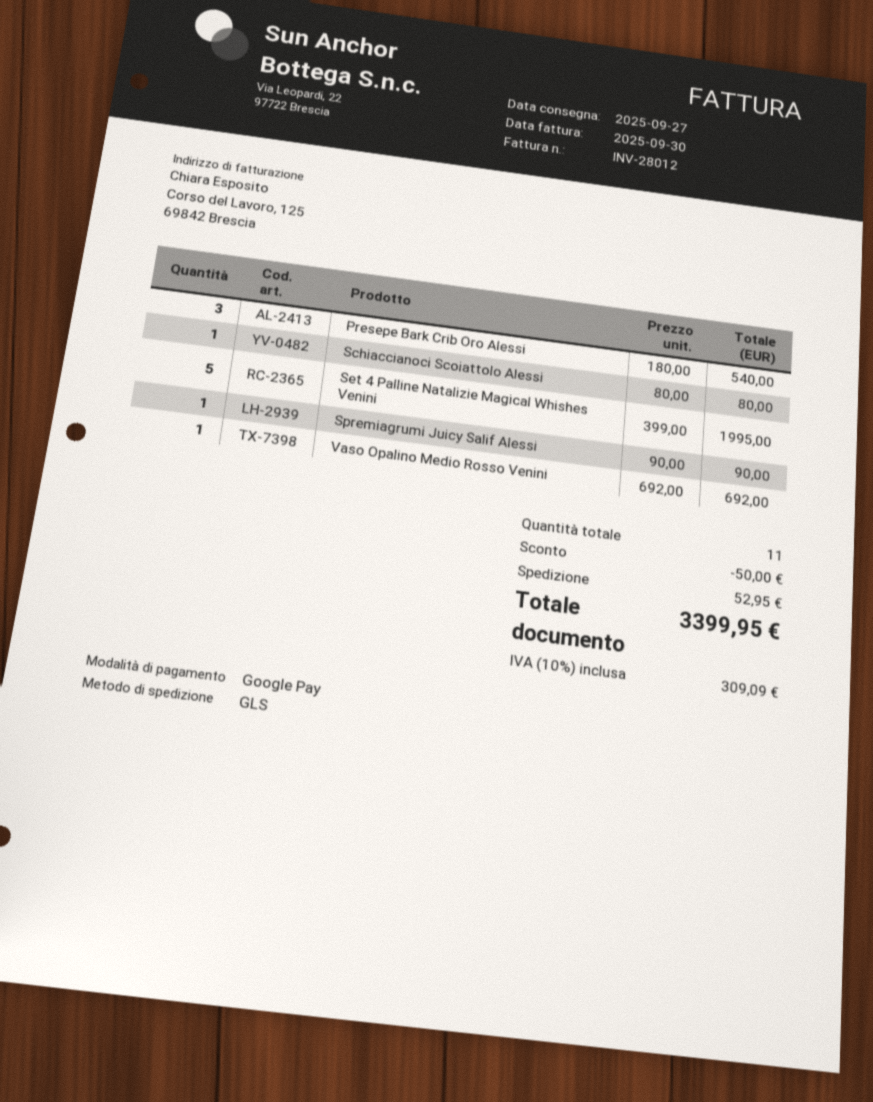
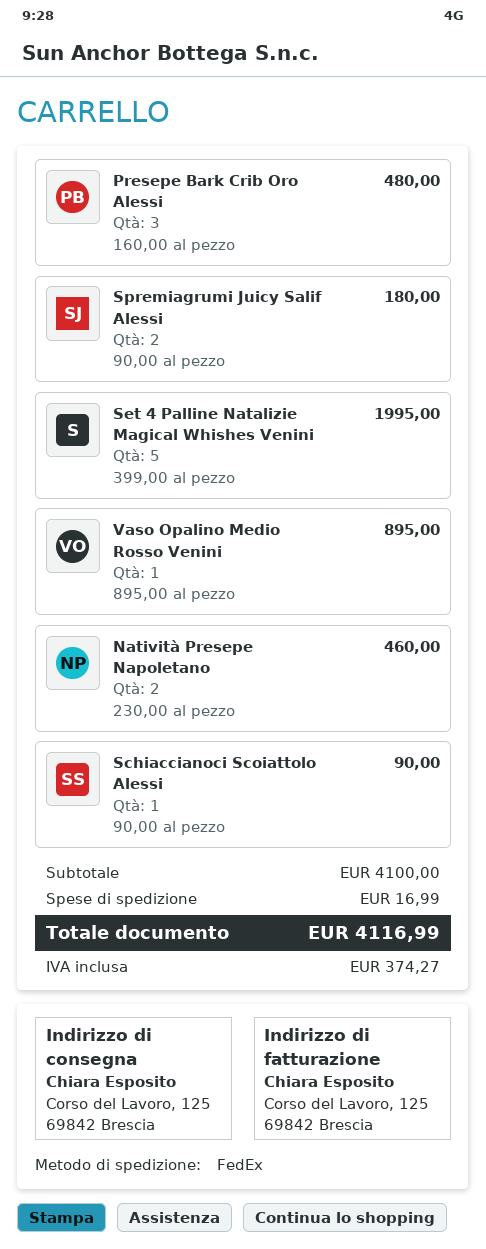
shipping method: GLS -> FedEx
Presepe Bark Crib Oro Alessi: 3 x 180.00 = 540.00 -> 3 x 160.00 = 480.00
Schiaccianoci Scoiattolo Alessi: 1 x 80.00 = 80.00 -> 1 x 90.00 = 90.00
Spremiagrumi Juicy Salif Alessi: 1 x 90.00 = 90.00 -> 2 x 90.00 = 180.00
Vaso Opalino Medio Rosso Venini: 1 x 692.00 = 692.00 -> 1 x 895.00 = 895.00
Natività Presepe Napoletano: none -> 2 x 230.00 = 460.00
discount: 50.00 -> none
shipping: 52.95 -> 16.99
tax: 309.09 -> 374.27
total: 3399.95 -> 4116.99

